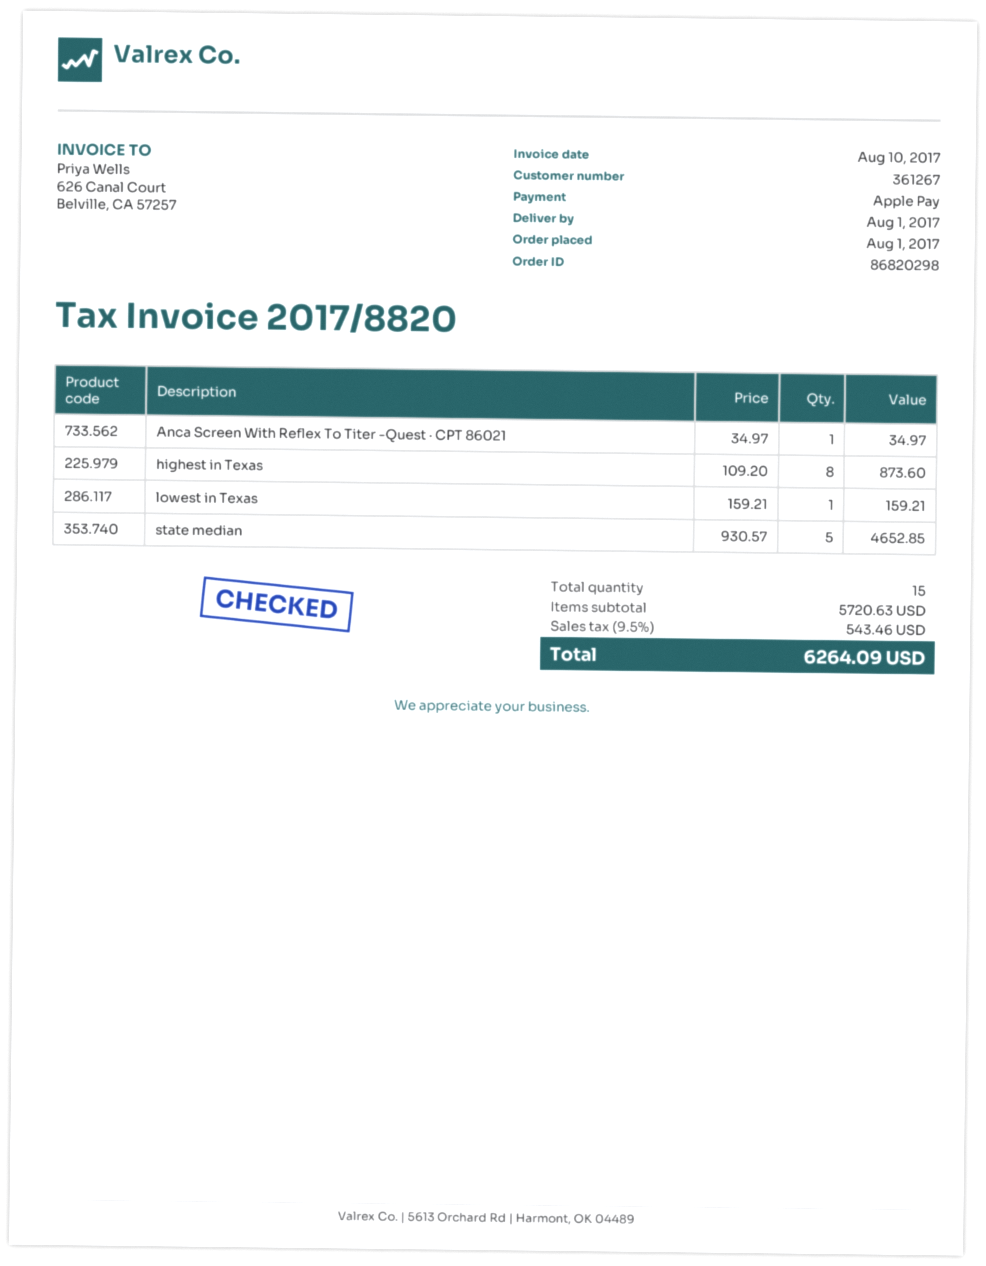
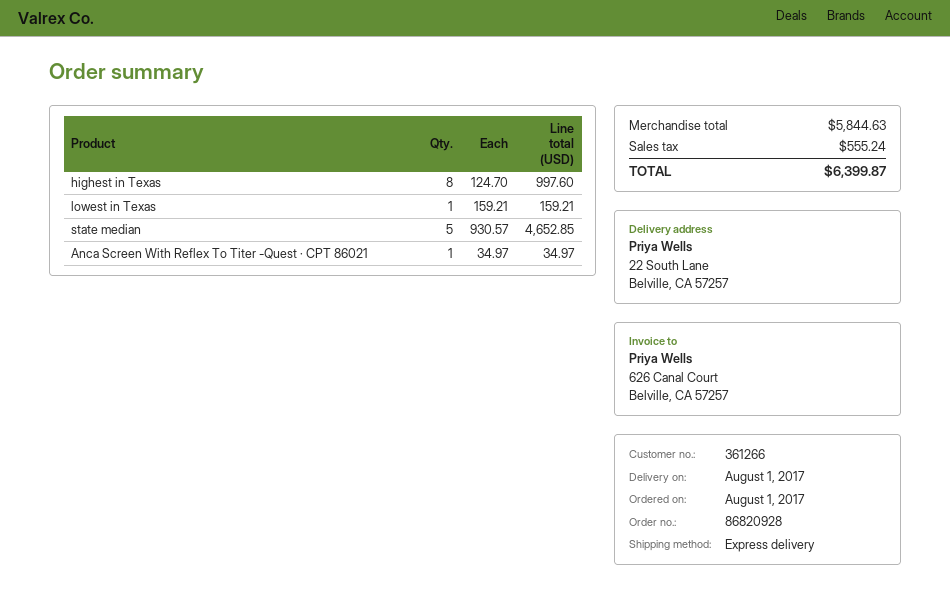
order number: 86820298 -> 86820928
customer number: 361267 -> 361266
highest in Texas: 8 x 109.20 = 873.60 -> 8 x 124.70 = 997.60
subtotal: 5720.63 -> 5844.63
tax: 543.46 -> 555.24
total: 6264.09 -> 6399.87

